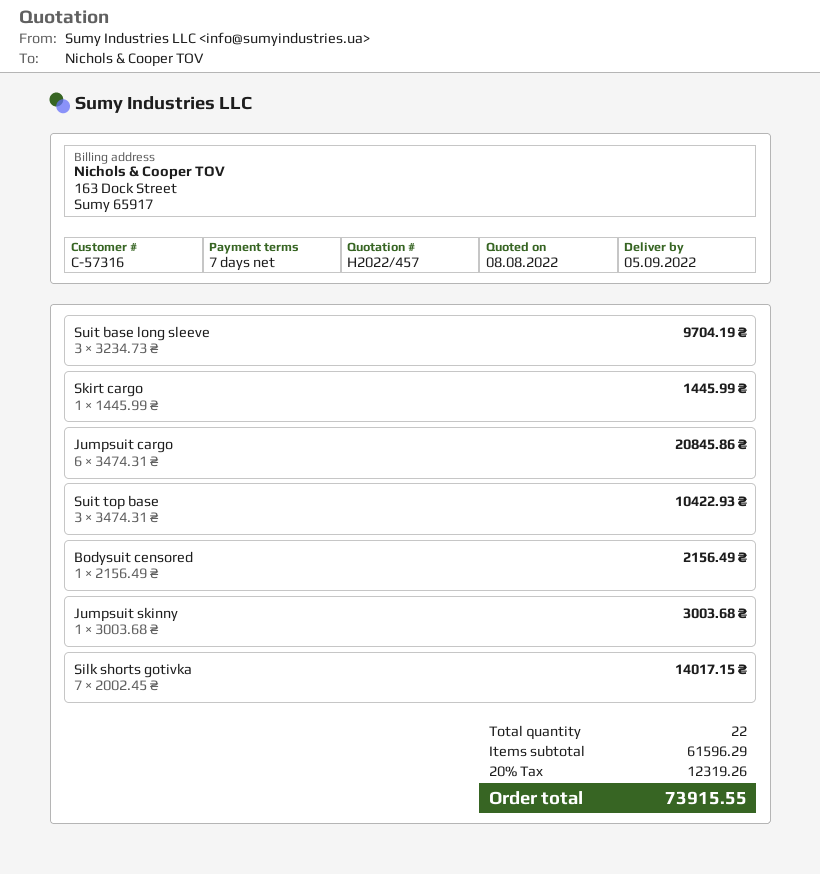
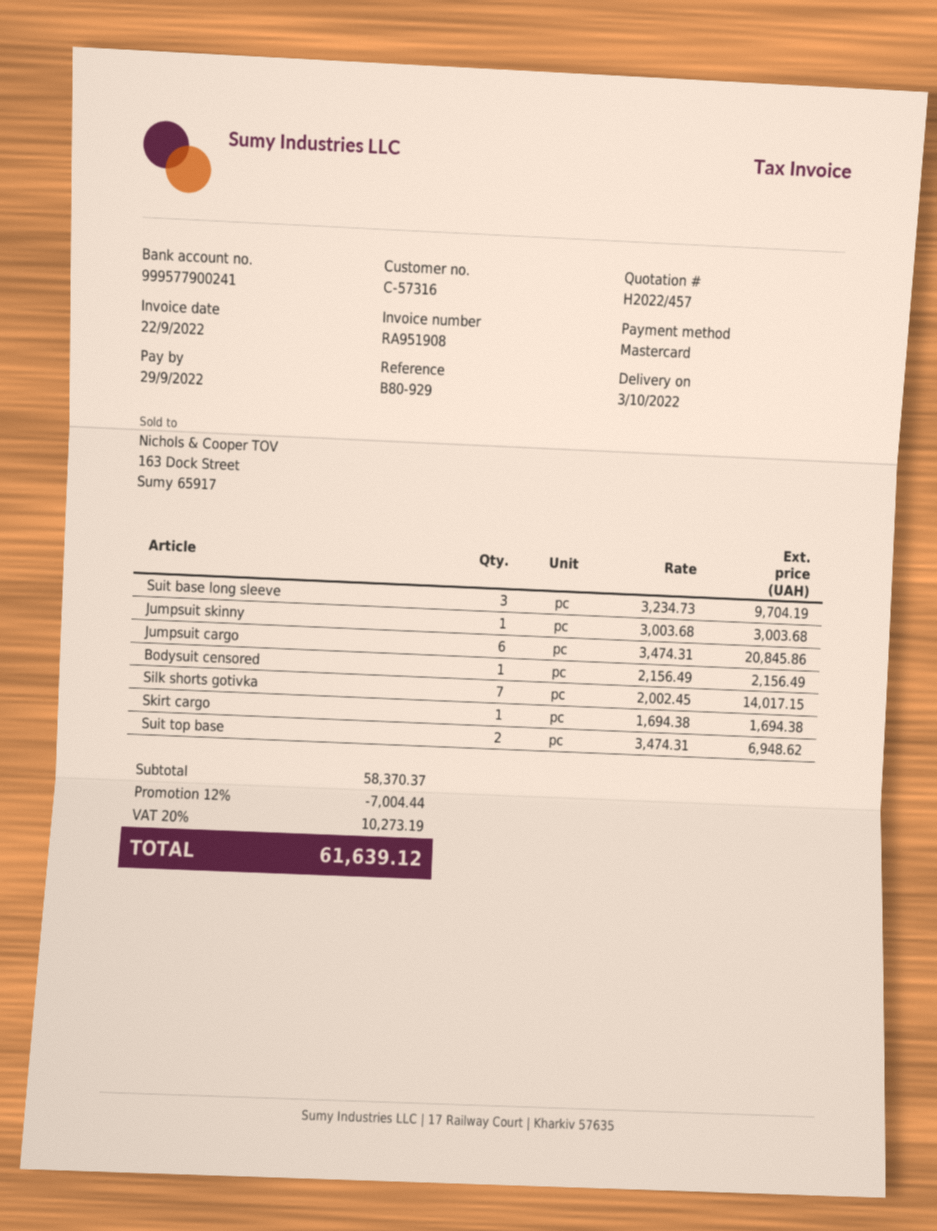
delivery date: 2022-09-05 -> 2022-10-03
Skirt cargo: 1 x 1445.99 = 1445.99 -> 1 x 1694.38 = 1694.38
Suit top base: 3 x 3474.31 = 10422.93 -> 2 x 3474.31 = 6948.62
subtotal: 61596.29 -> 58370.37
discount: none -> 12% = 7004.44
tax: 20% = 12319.26 -> 20% = 10273.19
total: 73915.55 -> 61639.12

